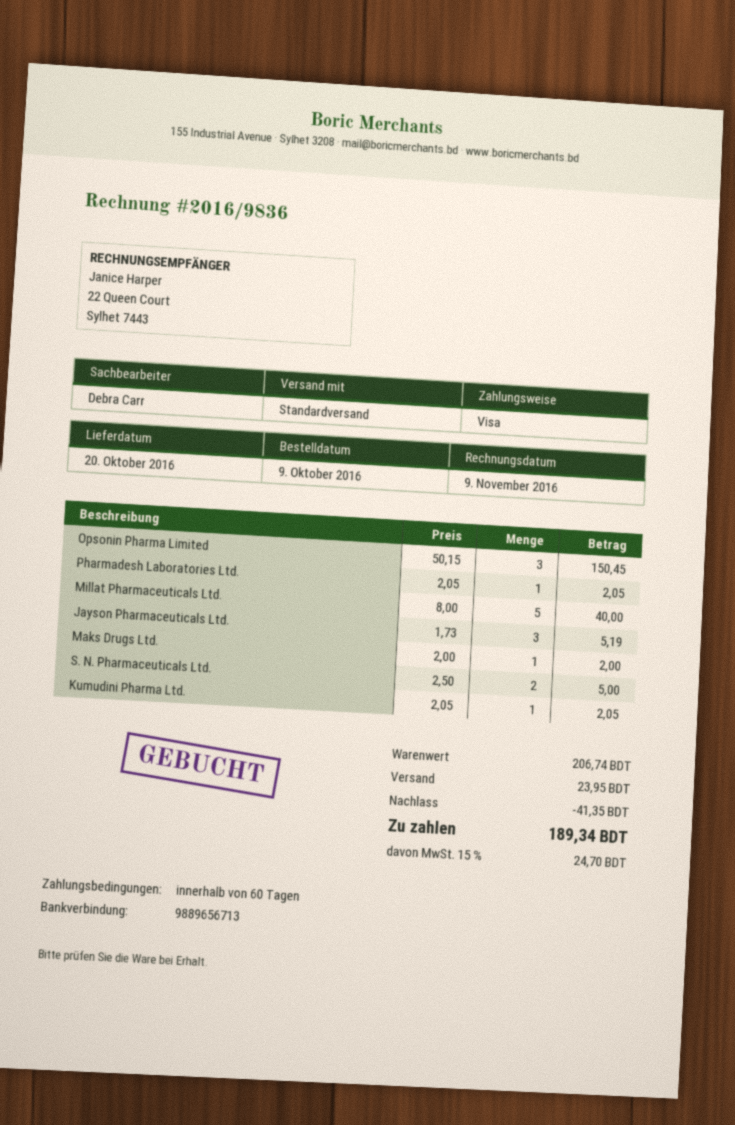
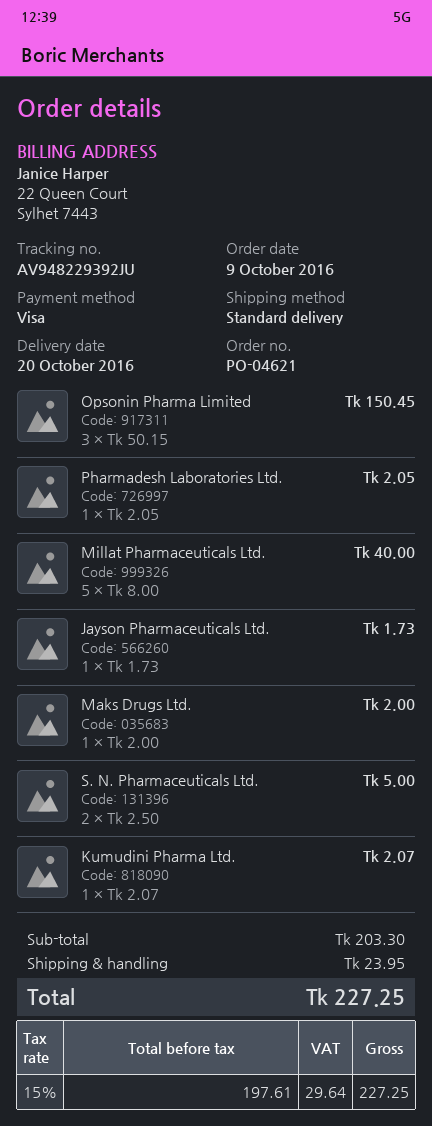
Jayson Pharmaceuticals Ltd.: 3 x 1.73 = 5.19 -> 1 x 1.73 = 1.73
Kumudini Pharma Ltd.: 1 x 2.05 = 2.05 -> 1 x 2.07 = 2.07
subtotal: 206.74 -> 203.30
discount: 41.35 -> none
tax: 15% = 24.70 -> 15% = 29.64
total: 189.34 -> 227.25

